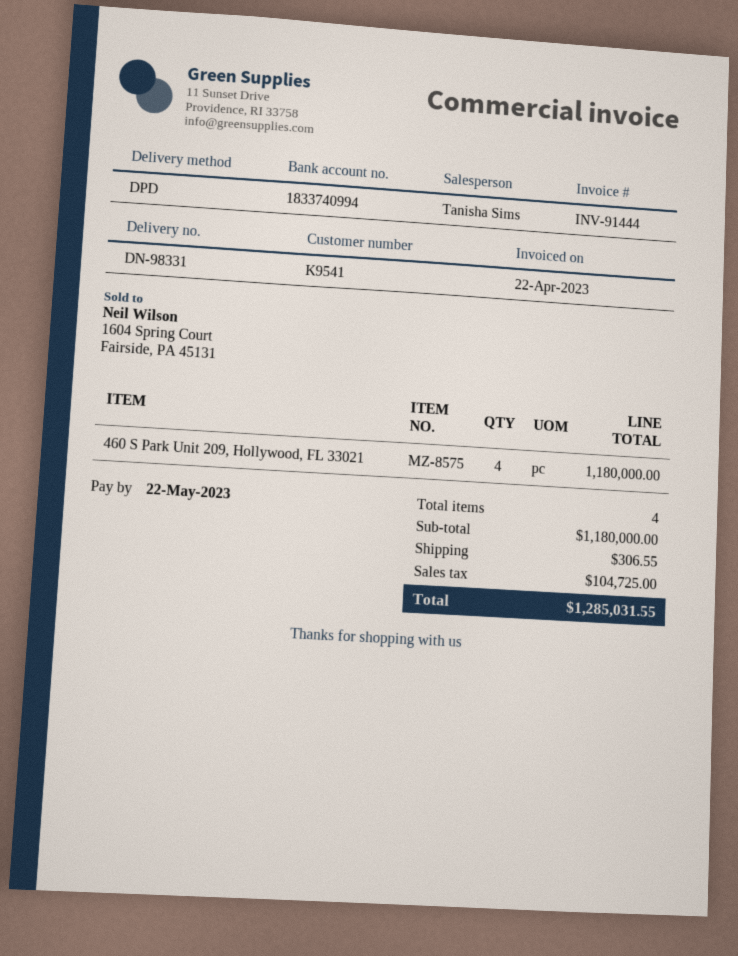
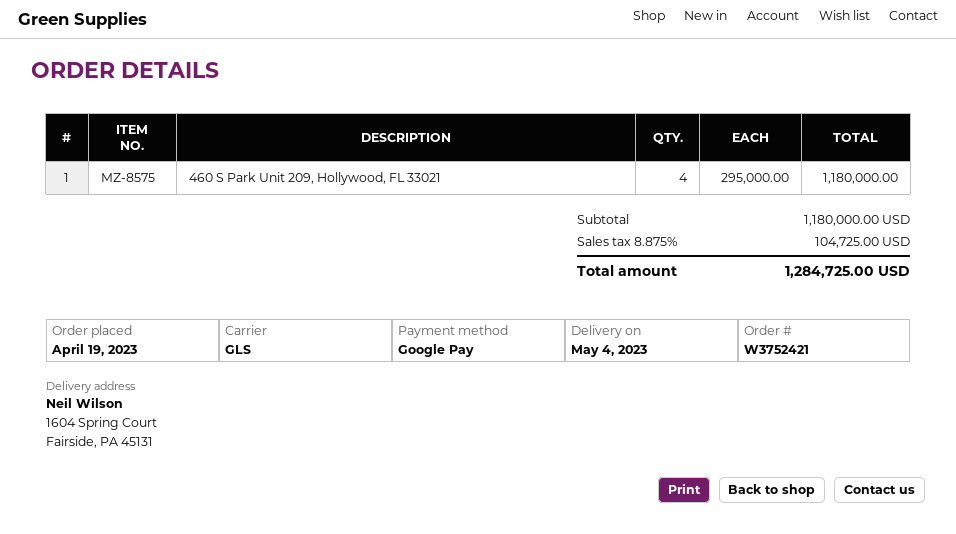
shipping method: DPD -> GLS
shipping: 306.55 -> none
total: 1285031.55 -> 1284725.00

